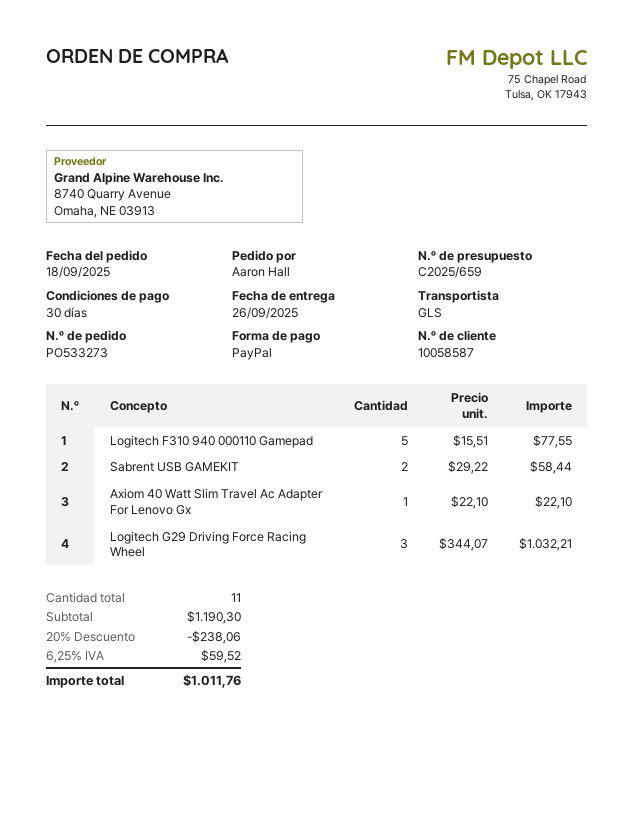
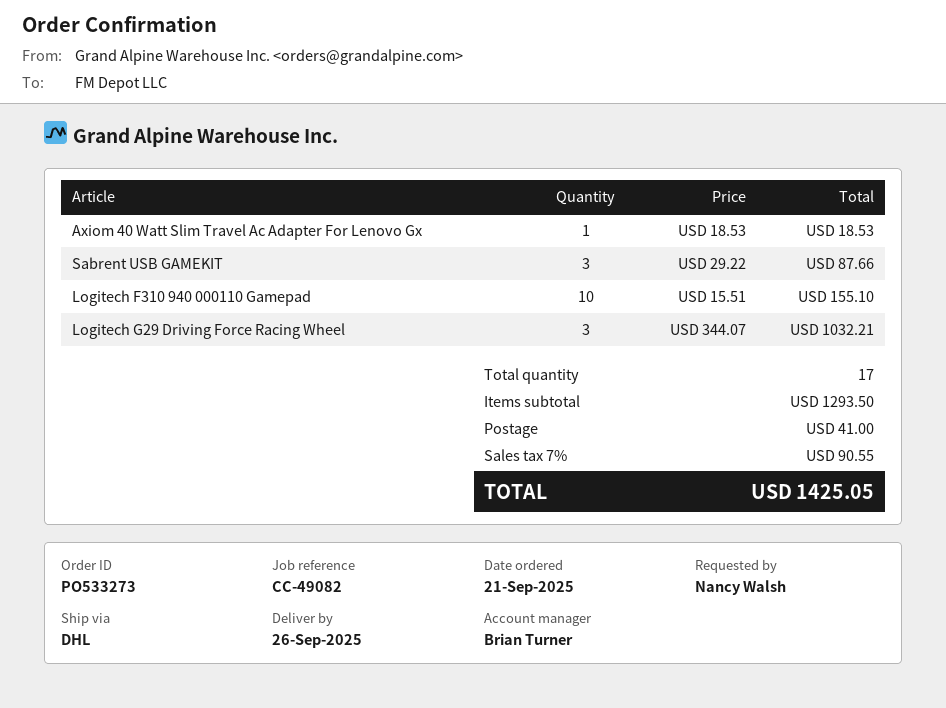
order date: 2025-09-18 -> 2025-09-21
ordered by: Aaron Hall -> Nancy Walsh
shipping method: GLS -> DHL
Logitech F310 940 000110 Gamepad: 5 x 15.51 = 77.55 -> 10 x 15.51 = 155.10
Sabrent USB GAMEKIT: 2 x 29.22 = 58.44 -> 3 x 29.22 = 87.66
Axiom 40 Watt Slim Travel Ac Adapter For Lenovo Gx: 1 x 22.10 = 22.10 -> 1 x 18.53 = 18.53
total quantity: 11 -> 17
subtotal: 1190.30 -> 1293.50
discount: 20% = 238.06 -> none
shipping: none -> 41.00
tax: 6.25% = 59.52 -> 7% = 90.55
total: 1011.76 -> 1425.05

